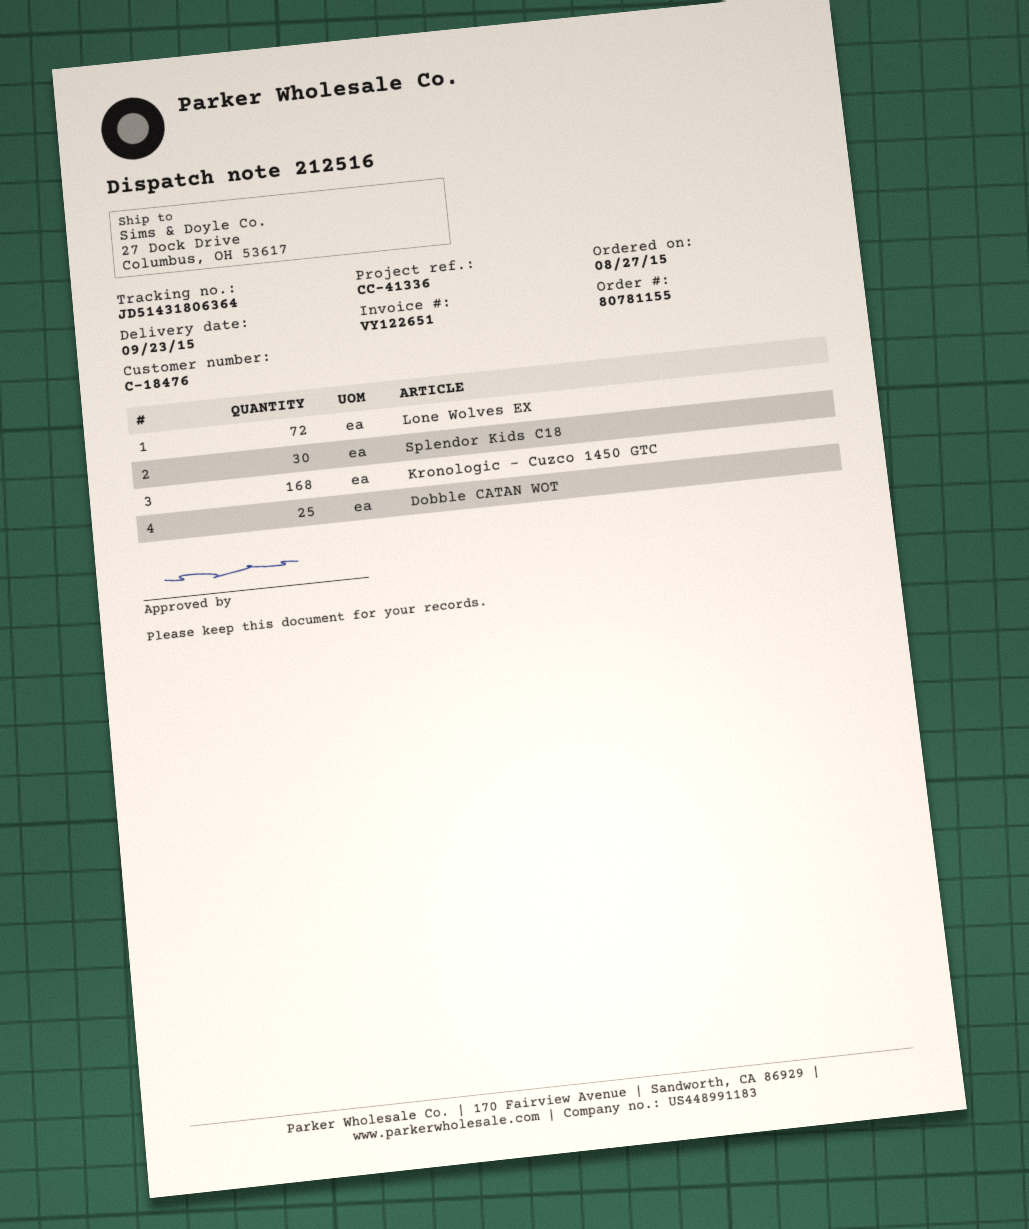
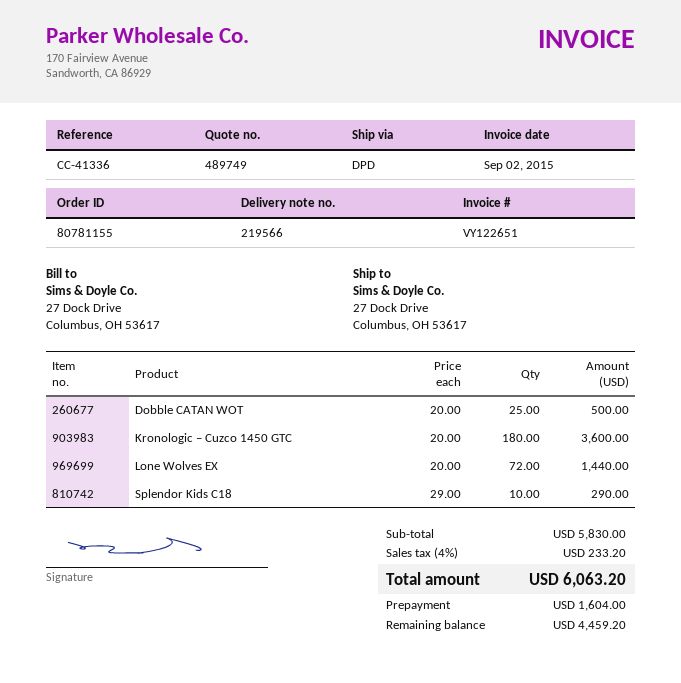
delivery note number: 212516 -> 219566
Splendor Kids C18: 30 -> 10
Kronologic – Cuzco 1450 GTC: 168 -> 180

